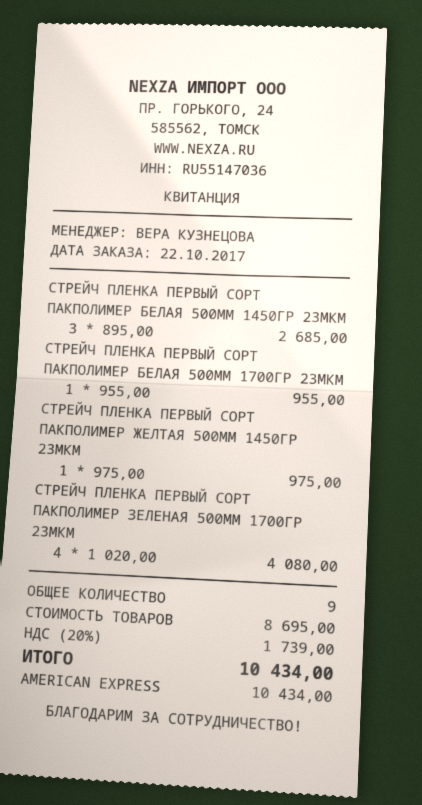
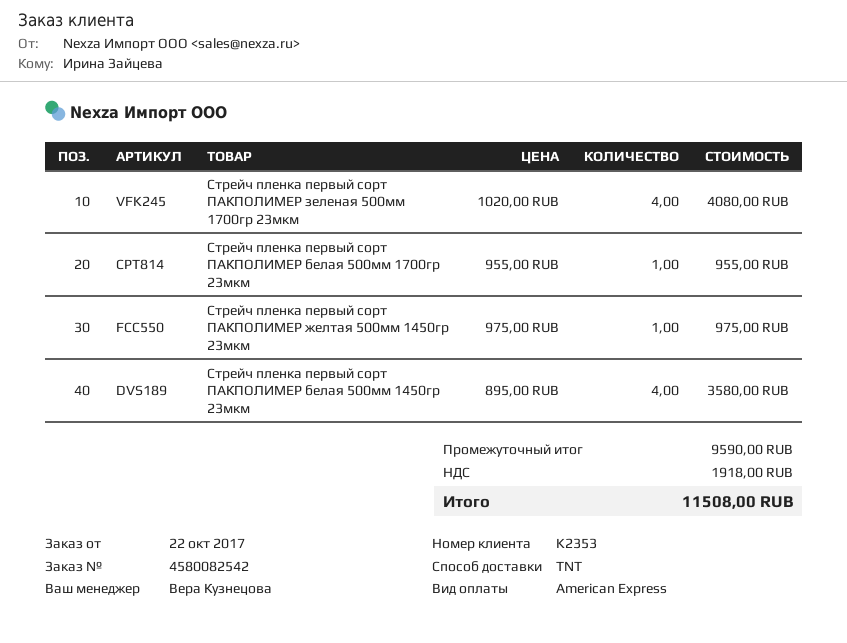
СТРЕЙЧ ПЛЕНКА ПЕРВЫЙ СОРТ ПАКПОЛИМЕР БЕЛАЯ 500ММ 1450ГР 23МКМ: 3 x 895.00 = 2685.00 -> 4 x 895.00 = 3580.00
subtotal: 8695.00 -> 9590.00
tax: 1739.00 -> 1918.00
total: 10434.00 -> 11508.00

